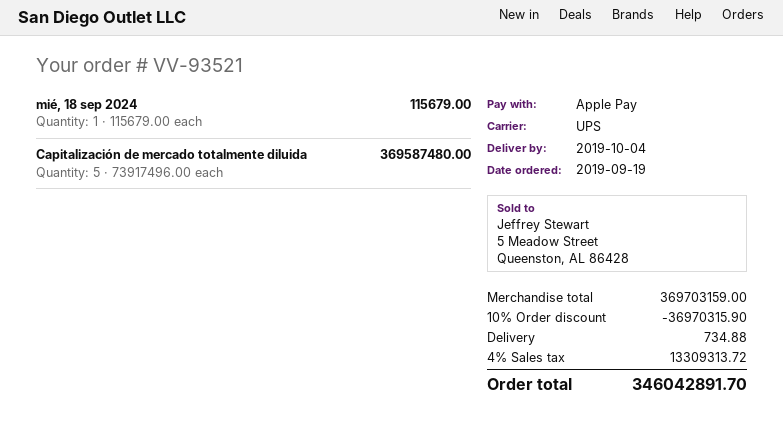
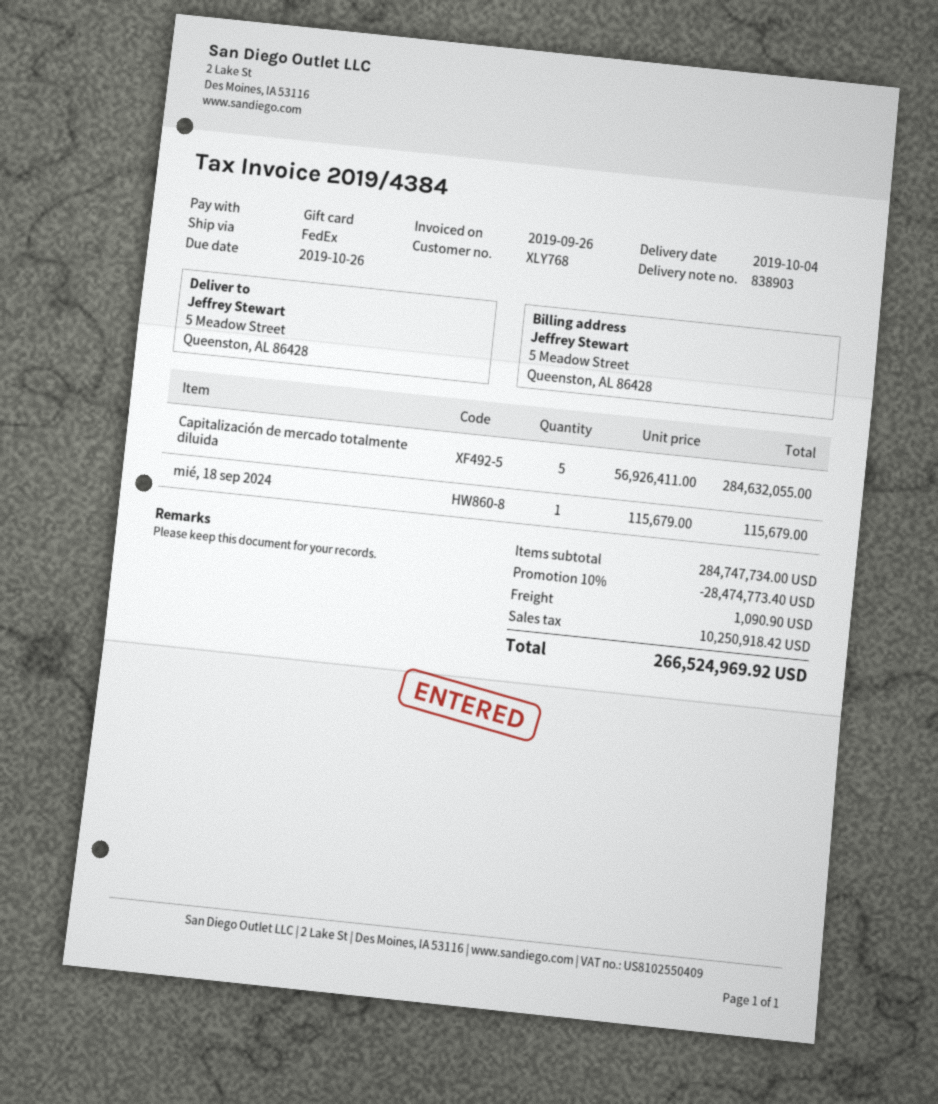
payment method: Apple Pay -> gift card
shipping method: UPS -> FedEx
Capitalización de mercado totalmente diluida: 5 x 73917496.00 = 369587480.00 -> 5 x 56926411.00 = 284632055.00
subtotal: 369703159.00 -> 284747734.00
discount: 10% = 36970315.90 -> 10% = 28474773.40
shipping: 734.88 -> 1090.90
tax: 13309313.72 -> 10250918.42
total: 346042891.70 -> 266524969.92

